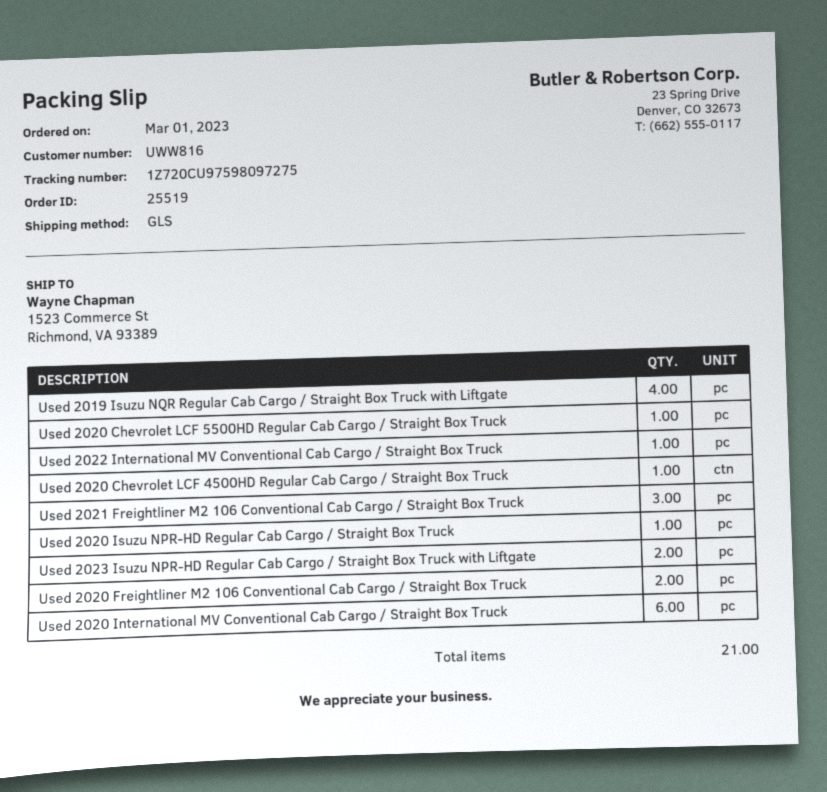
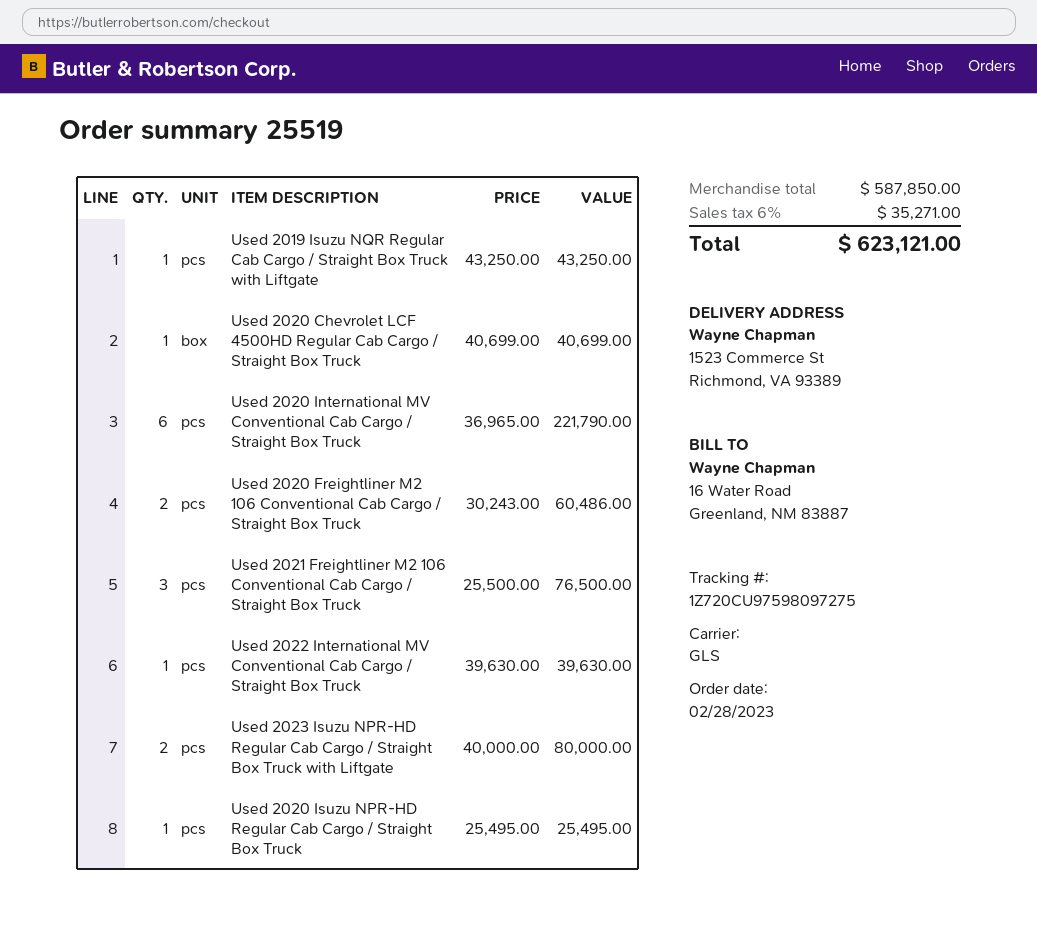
order date: 2023-03-01 -> 2023-02-28
Used 2019 Isuzu NQR Regular Cab Cargo / Straight Box Truck with Liftgate: 4 -> 1
Used 2020 Chevrolet LCF 5500HD Regular Cab Cargo / Straight Box Truck: 1 -> none

